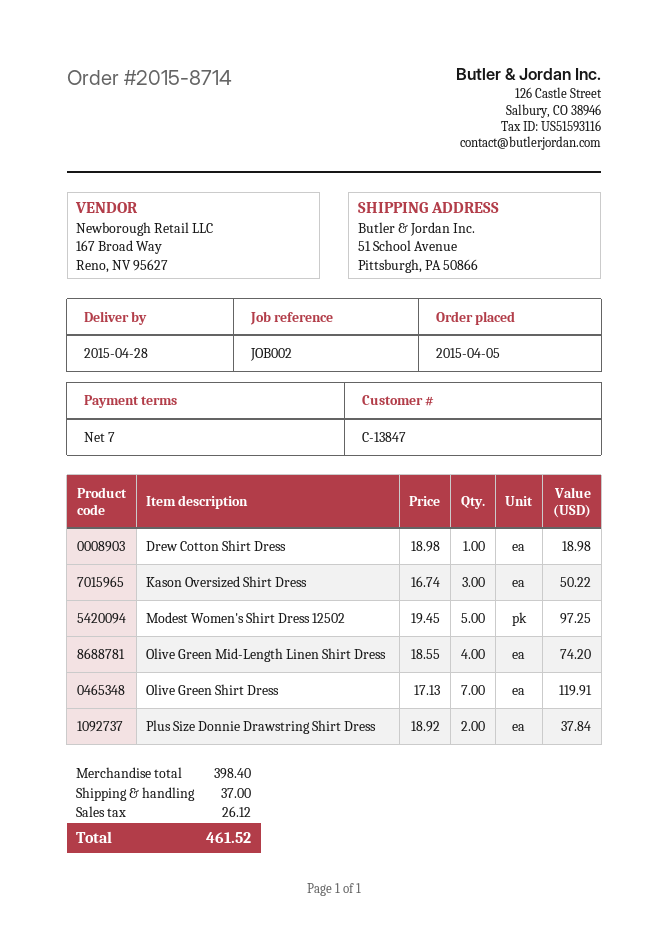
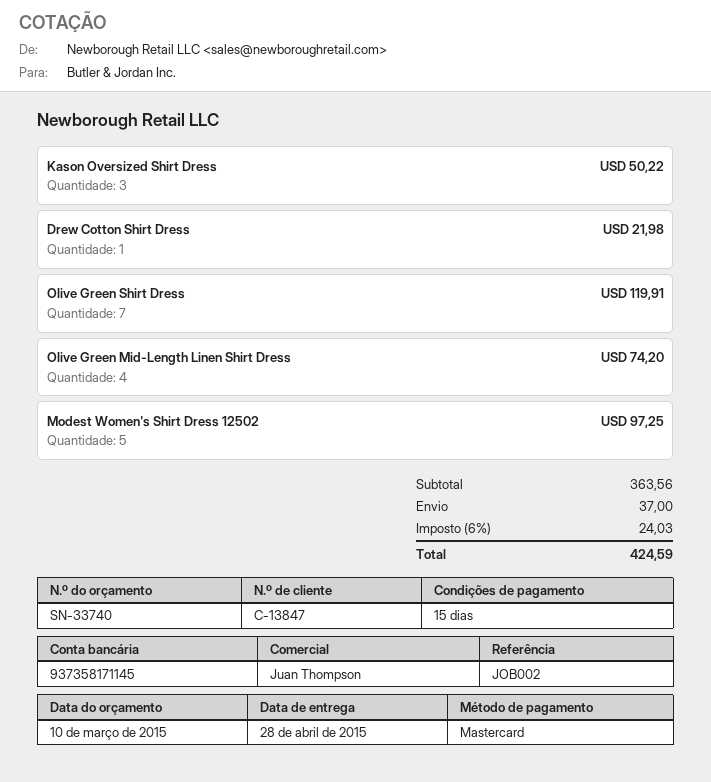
payment terms: 7 days -> 15 days
Drew Cotton Shirt Dress: 1 for 18.98 -> 1 for 21.98
Plus Size Donnie Drawstring Shirt Dress: 2 for 37.84 -> none
subtotal: 398.40 -> 363.56
tax: 26.12 -> 24.03
total: 461.52 -> 424.59

